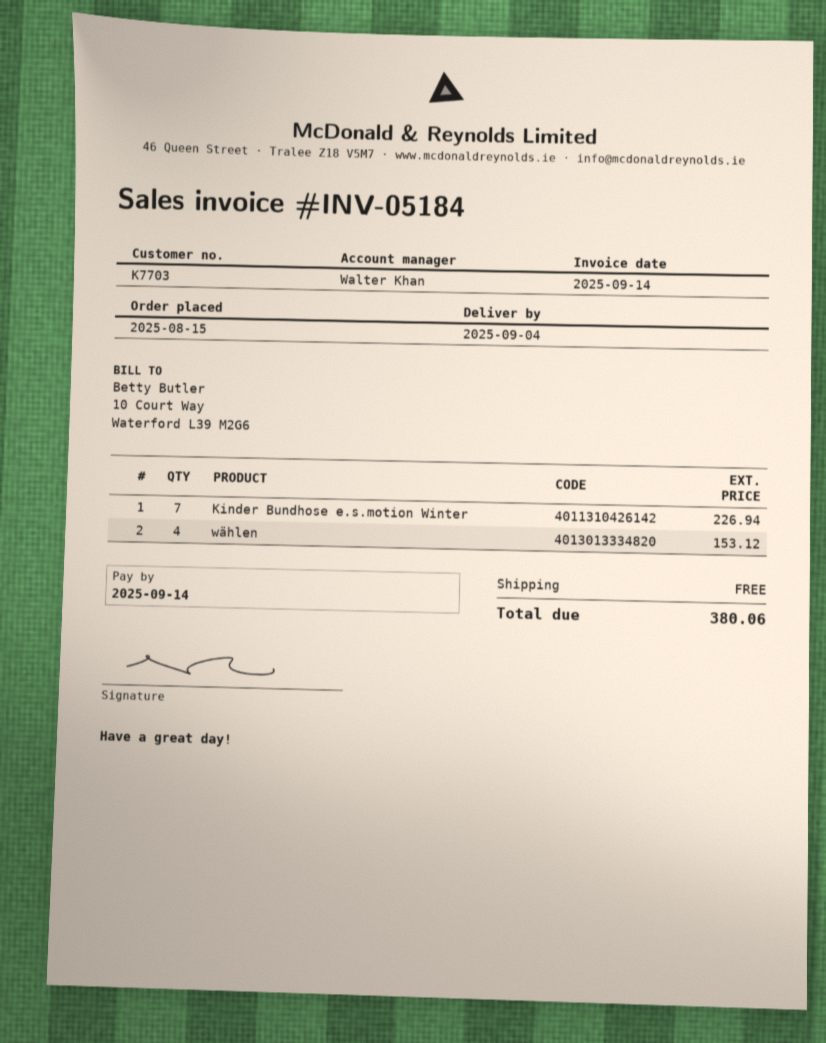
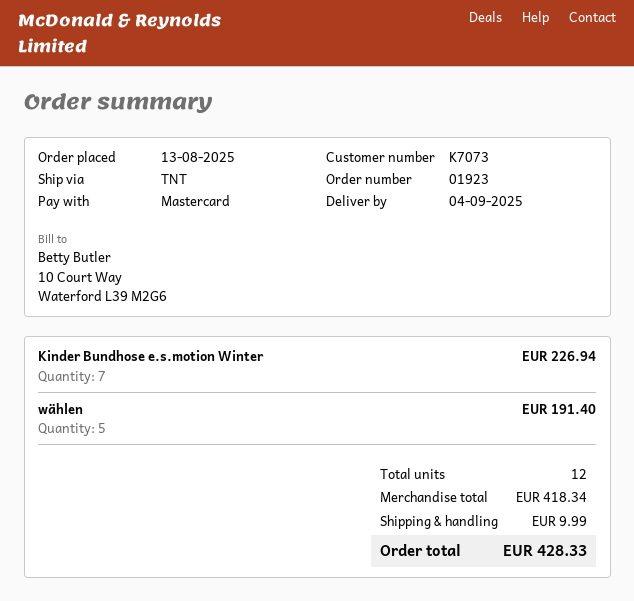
order date: 2025-08-15 -> 2025-08-13
customer number: K7703 -> K7073
wählen: 4 for 153.12 -> 5 for 191.40
shipping: 0.00 -> 9.99
total: 380.06 -> 428.33

